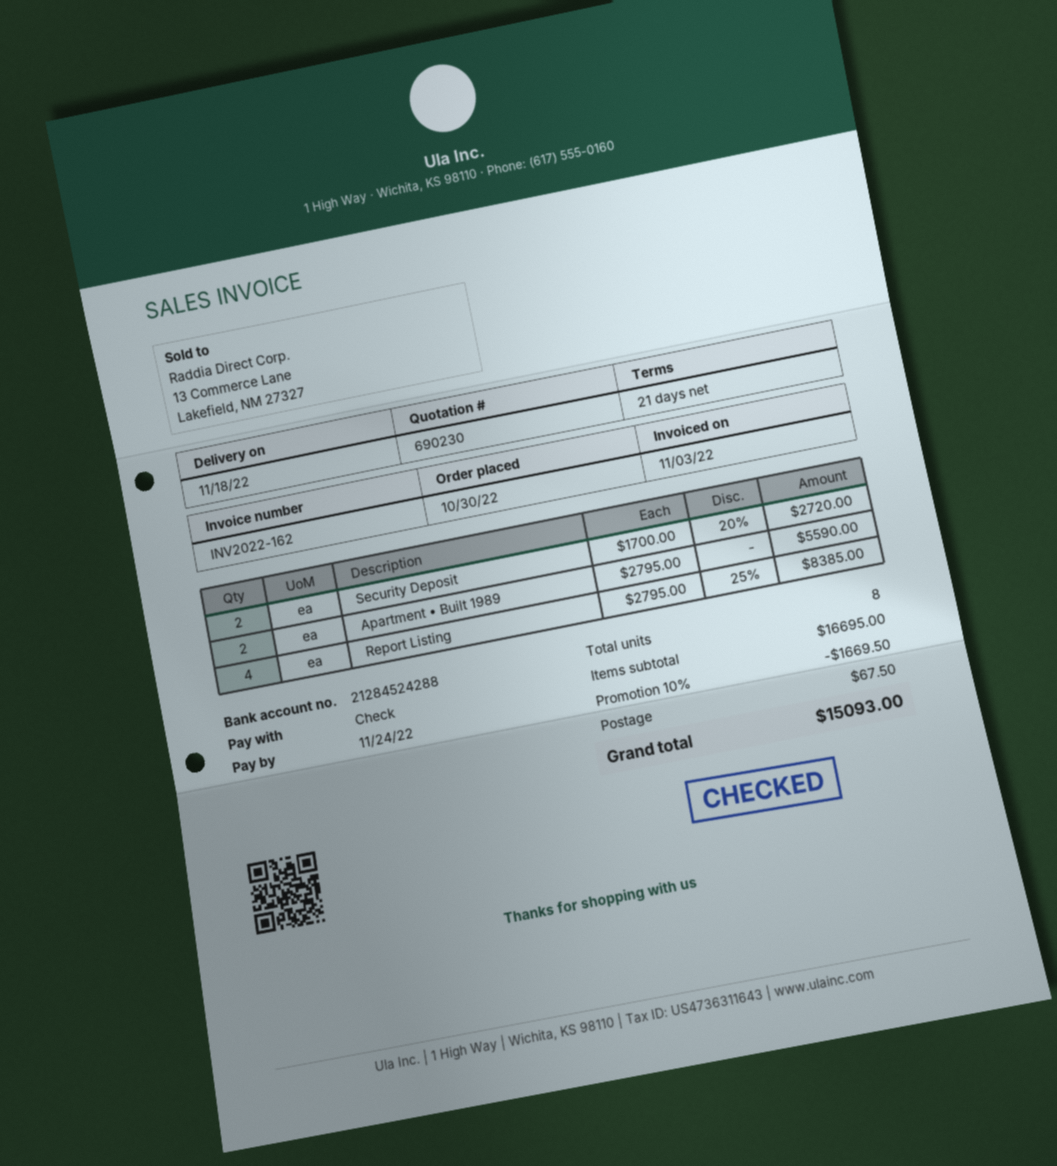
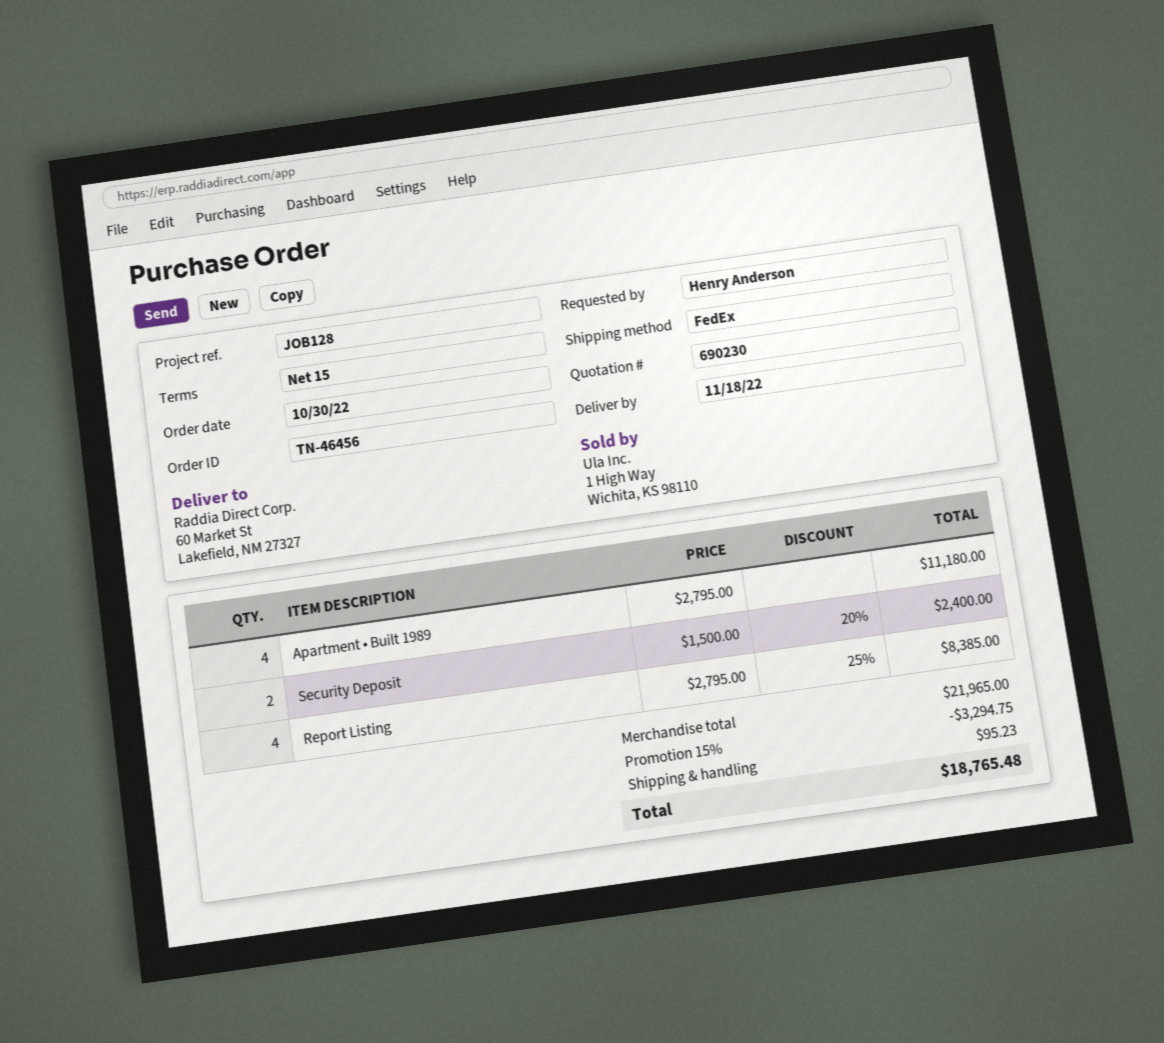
payment terms: 21 days -> 15 days
Security Deposit: 2 x 1700.00 - 20% = 2720.00 -> 2 x 1500.00 - 20% = 2400.00
Apartment • Built 1989: 2 x 2795.00 = 5590.00 -> 4 x 2795.00 = 11180.00
subtotal: 16695.00 -> 21965.00
discount: 10% = 1669.50 -> 15% = 3294.75
shipping: 67.50 -> 95.23
total: 15093.00 -> 18765.48

